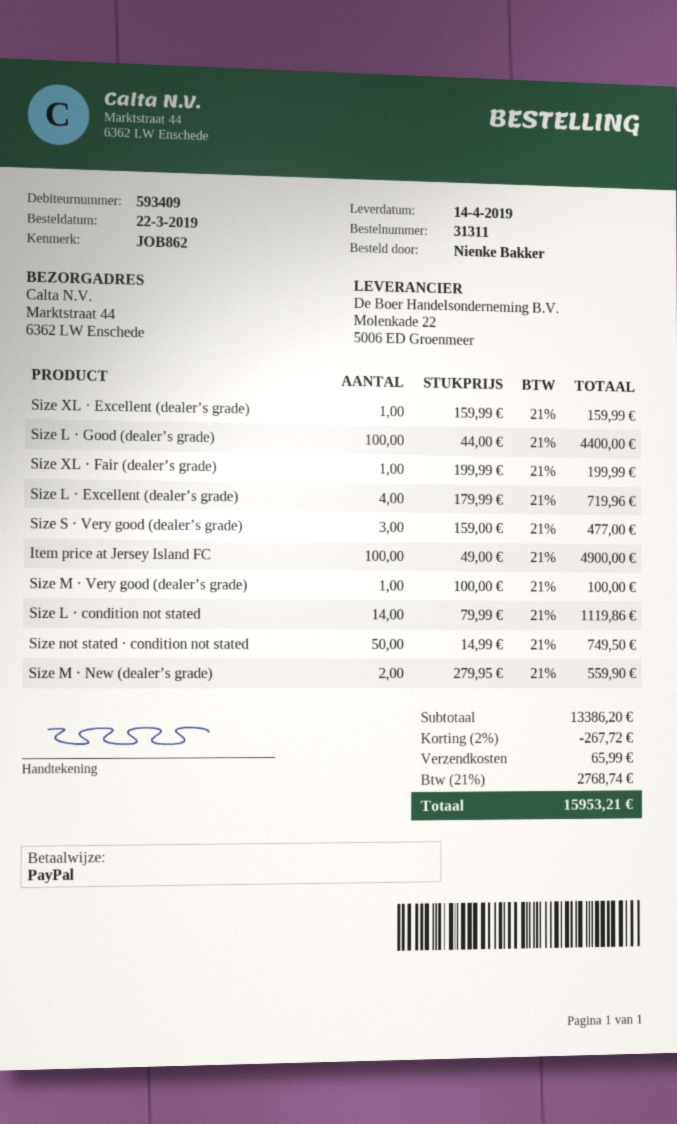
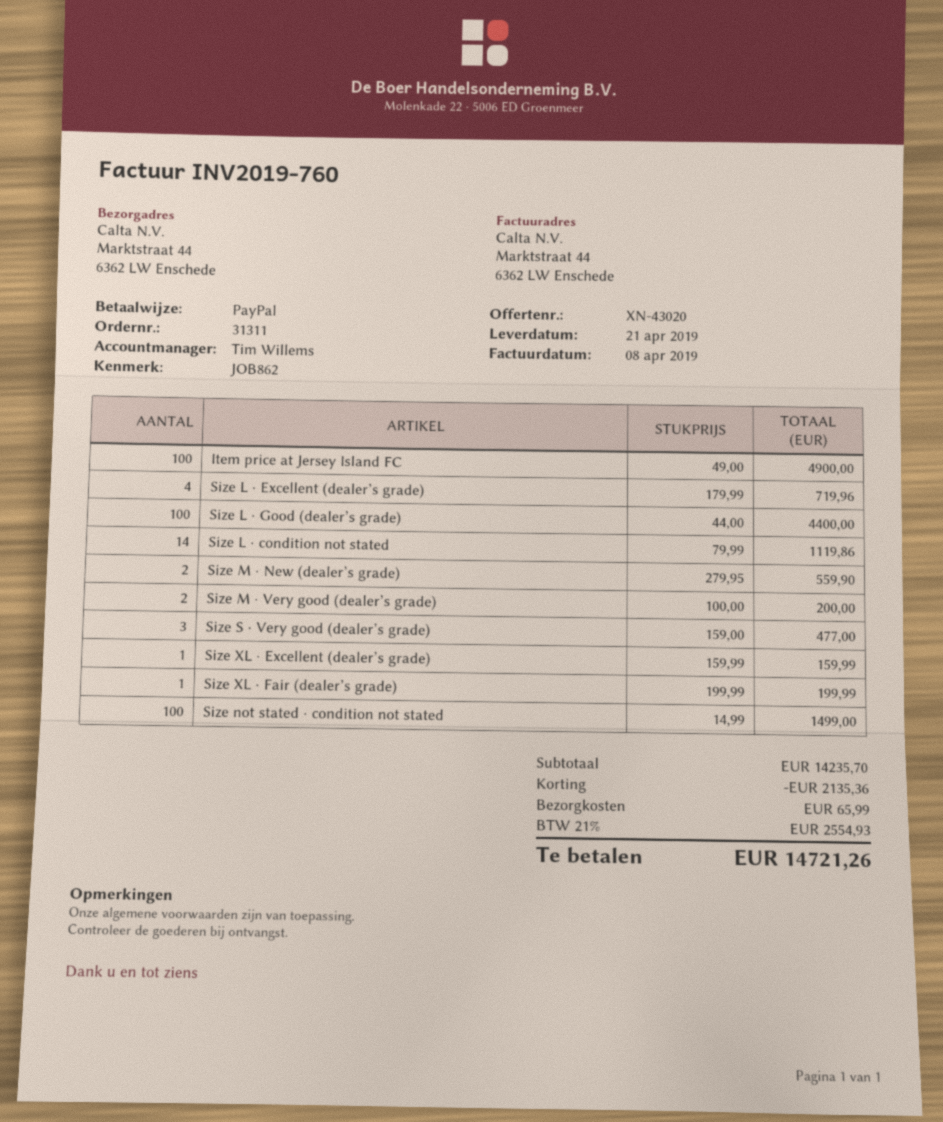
delivery date: 2019-04-14 -> 2019-04-21
Size M · Very good (dealer’s grade): 1 x 100.00 = 100.00 -> 2 x 100.00 = 200.00
Size not stated · condition not stated: 50 x 14.99 = 749.50 -> 100 x 14.99 = 1499.00
subtotal: 13386.20 -> 14235.70
discount: 267.72 -> 2135.36
tax: 21% = 2768.74 -> 21% = 2554.93
total: 15953.21 -> 14721.26

